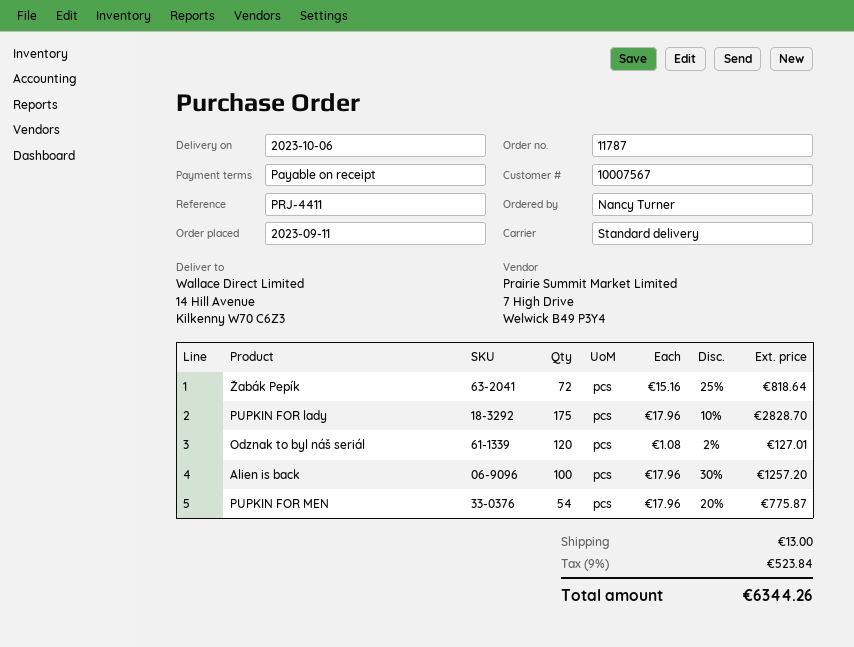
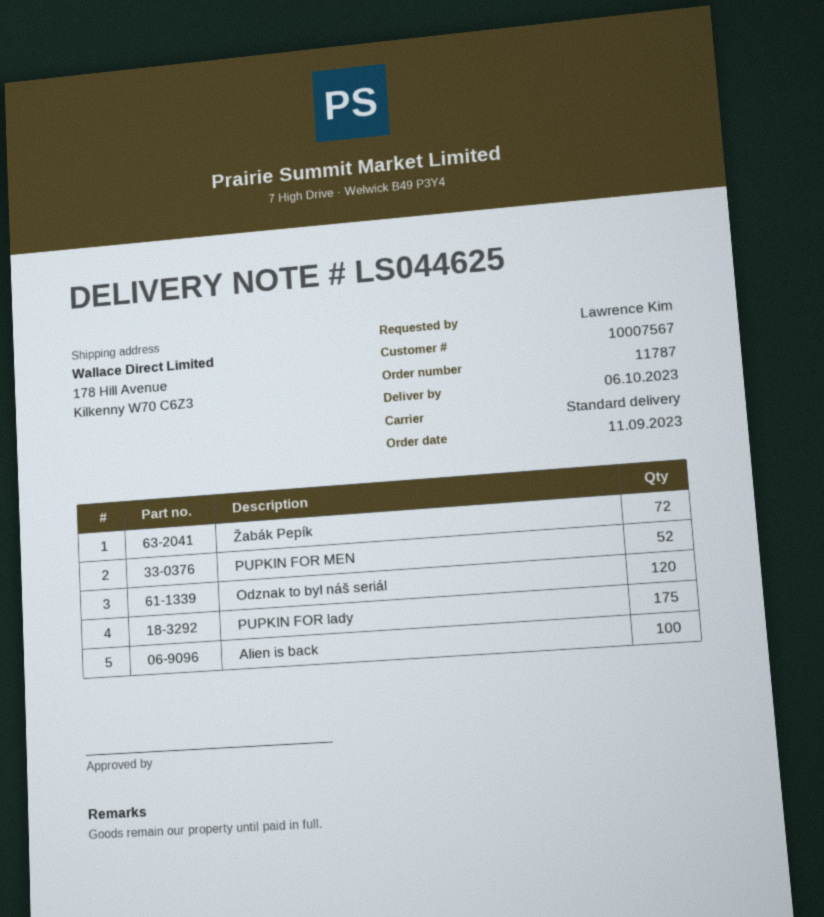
ordered by: Nancy Turner -> Lawrence Kim
ship to: 14 Hill Avenue, Kilkenny W70 C6Z3 -> 178 Hill Avenue, Kilkenny W70 C6Z3
PUPKIN FOR MEN: 54 -> 52

